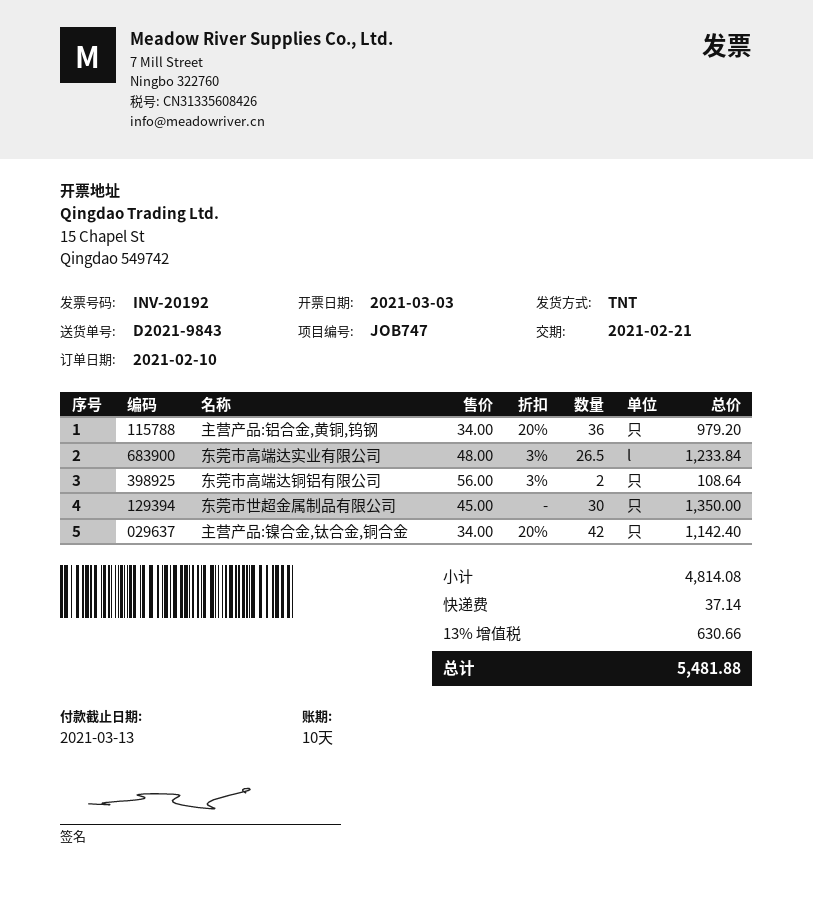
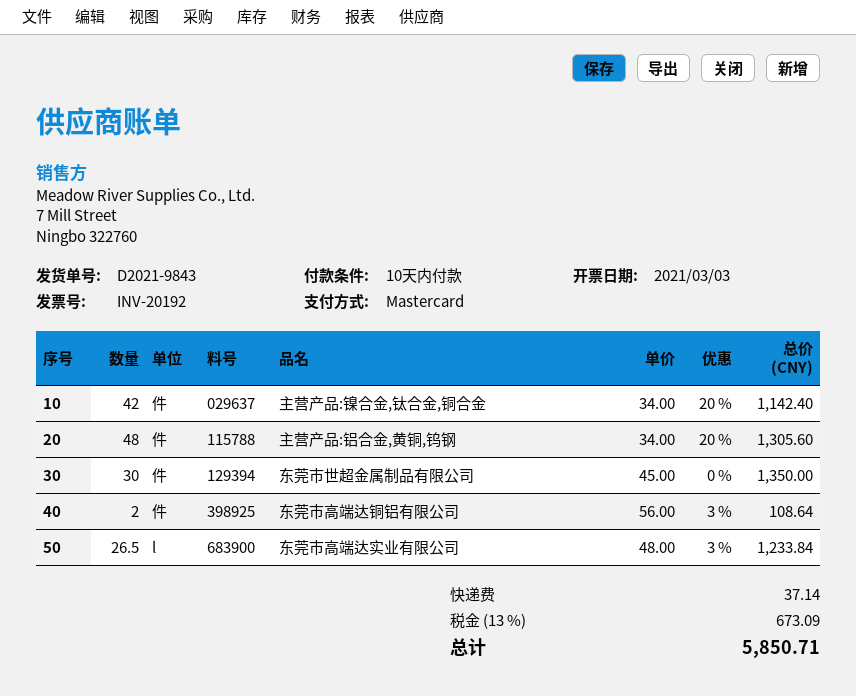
主营产品:铝合金,黄铜,钨钢: 36 x 34.00 - 20% = 979.20 -> 48 x 34.00 - 20% = 1305.60
tax: 13% = 630.66 -> 13% = 673.09
total: 5481.88 -> 5850.71

